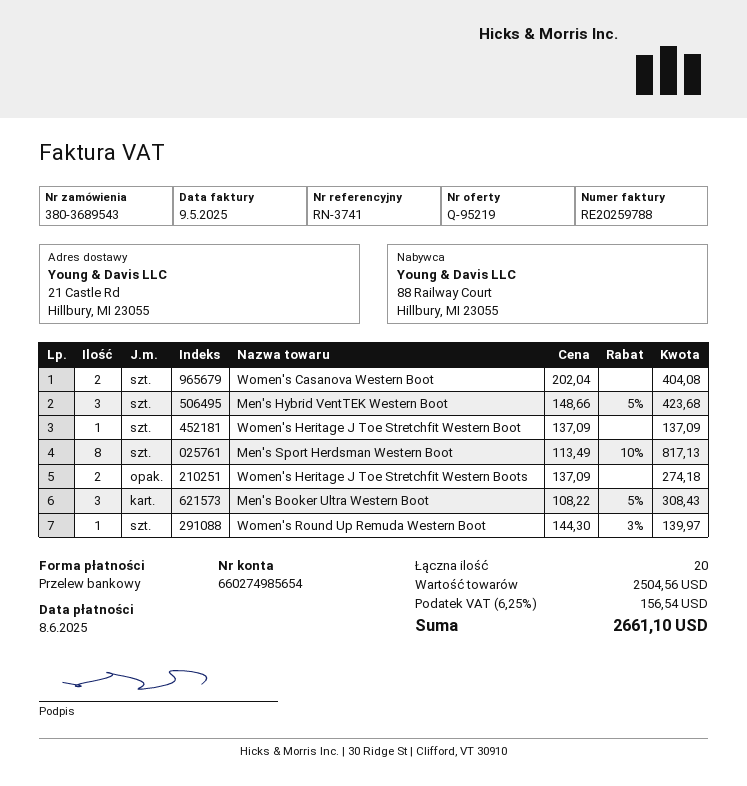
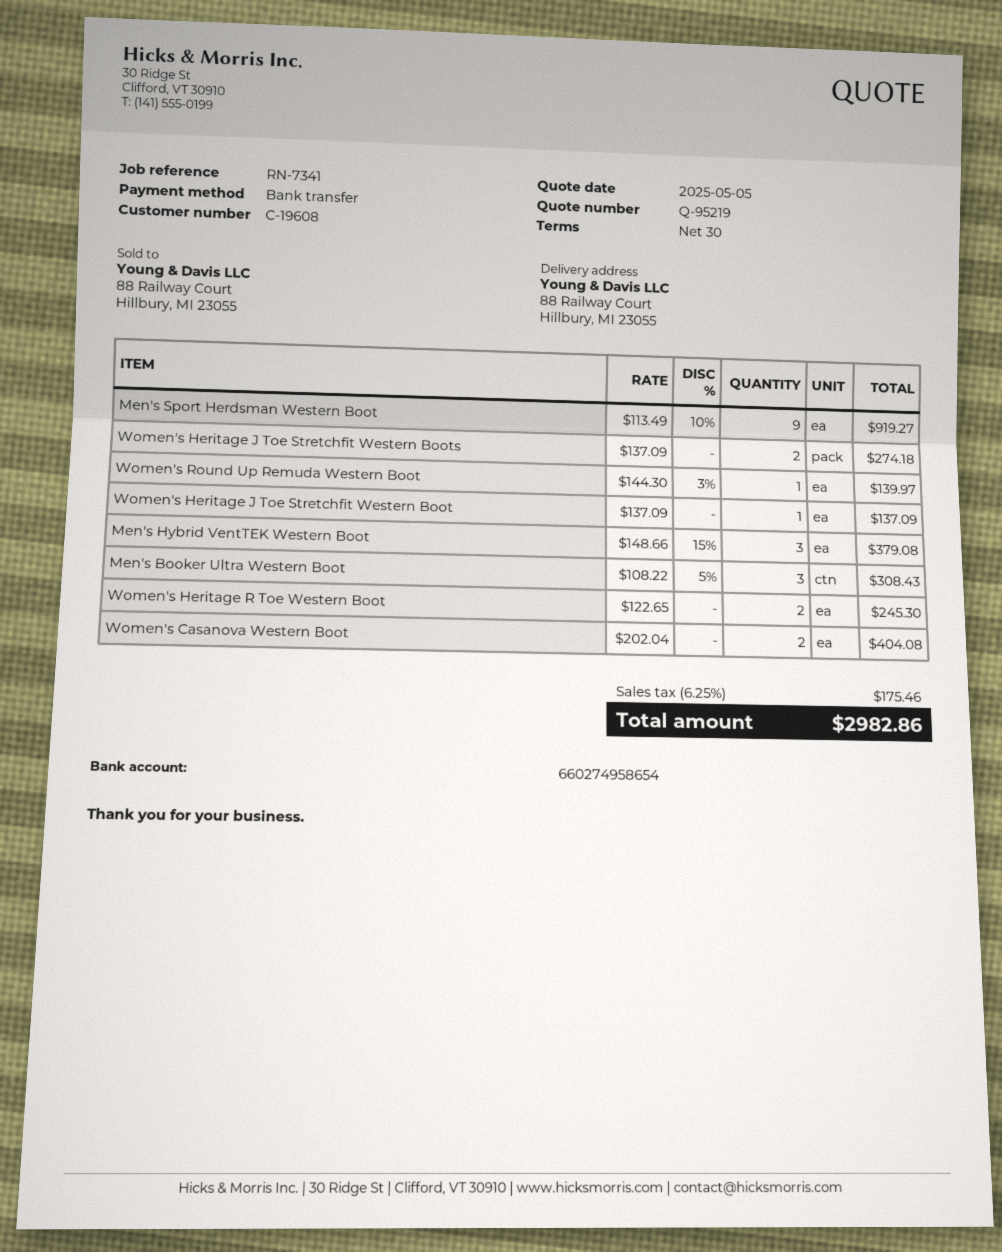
reference: RN-3741 -> RN-7341
bank account: 660274985654 -> 660274958654
ship to: 21 Castle Rd, Hillbury, MI 23055 -> 88 Railway Court, Hillbury, MI 23055
Men's Hybrid VentTEK Western Boot: 3 x 148.66 - 5% = 423.68 -> 3 x 148.66 - 15% = 379.08
Men's Sport Herdsman Western Boot: 8 x 113.49 - 10% = 817.13 -> 9 x 113.49 - 10% = 919.27
Women's Heritage R Toe Western Boot: none -> 2 x 122.65 = 245.30
tax: 6.25% = 156.54 -> 6.25% = 175.46
total: 2661.10 -> 2982.86

